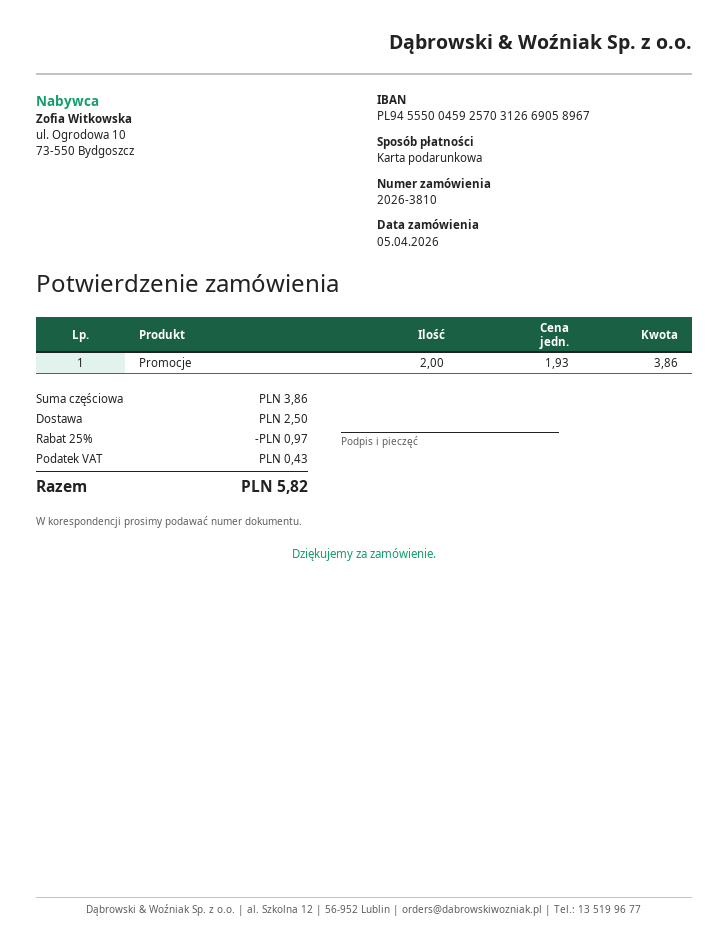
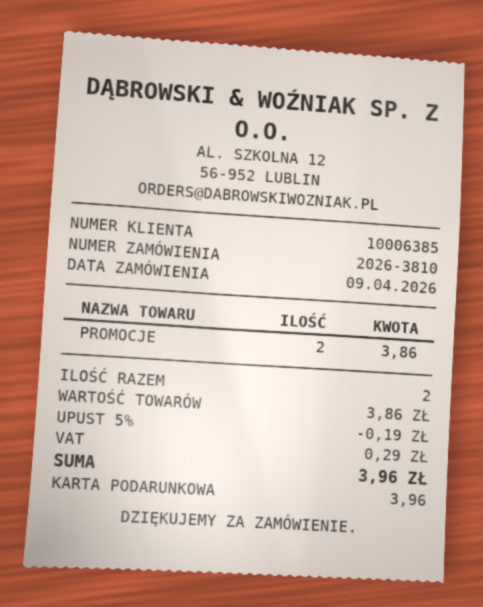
order date: 2026-04-05 -> 2026-04-09
discount: 25% = 0.97 -> 5% = 0.19
shipping: 2.50 -> none
tax: 0.43 -> 0.29
total: 5.82 -> 3.96

